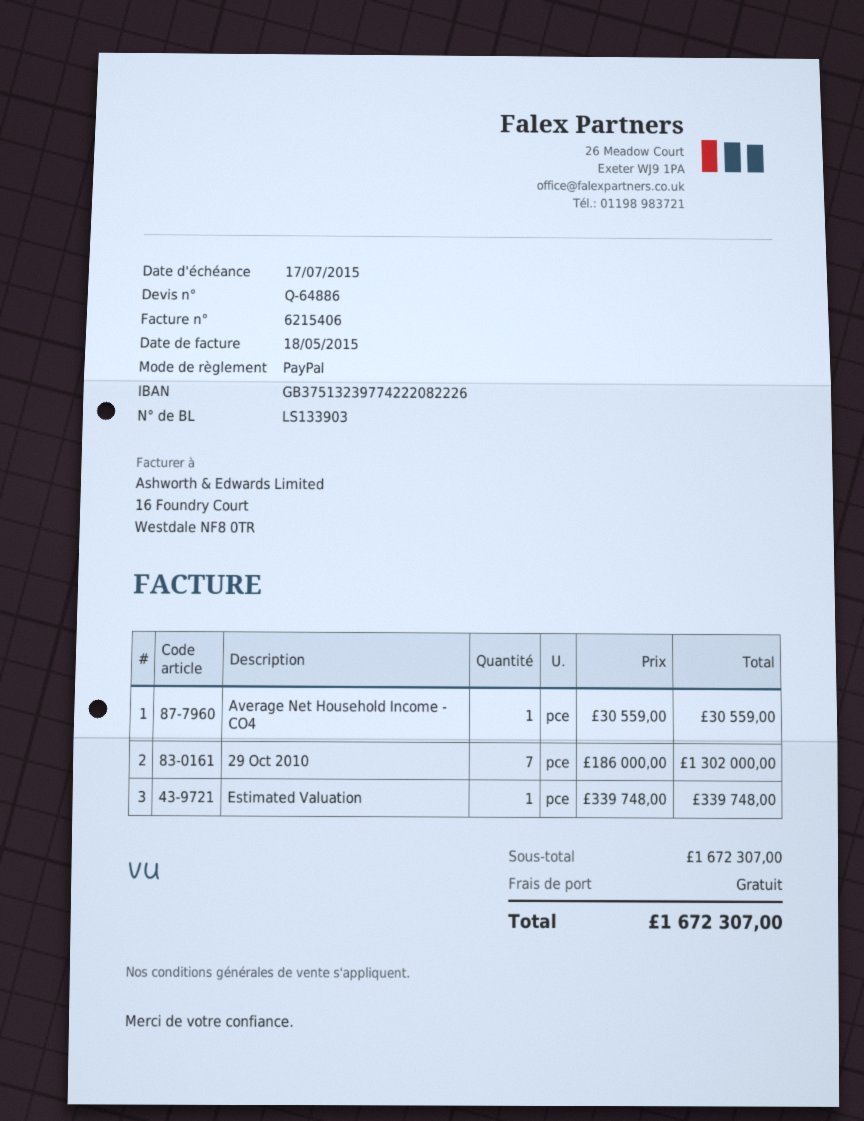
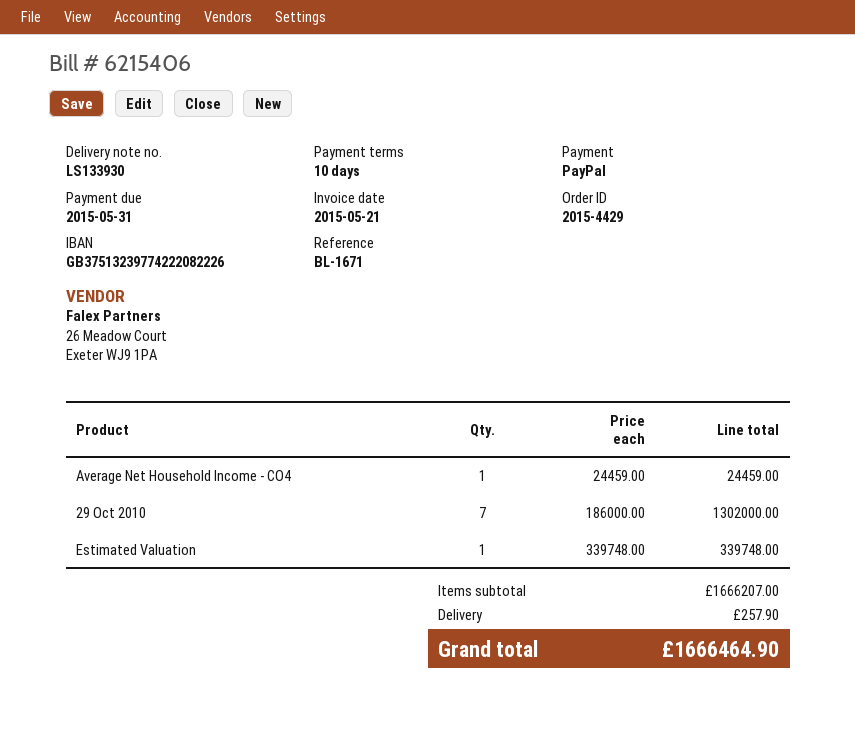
delivery note number: LS133903 -> LS133930
invoice date: 2015-05-18 -> 2015-05-21
due date: 2015-07-17 -> 2015-05-31
Average Net Household Income - CO4: 1 x 30559.00 = 30559.00 -> 1 x 24459.00 = 24459.00
subtotal: 1672307.00 -> 1666207.00
shipping: 0.00 -> 257.90
total: 1672307.00 -> 1666464.90

